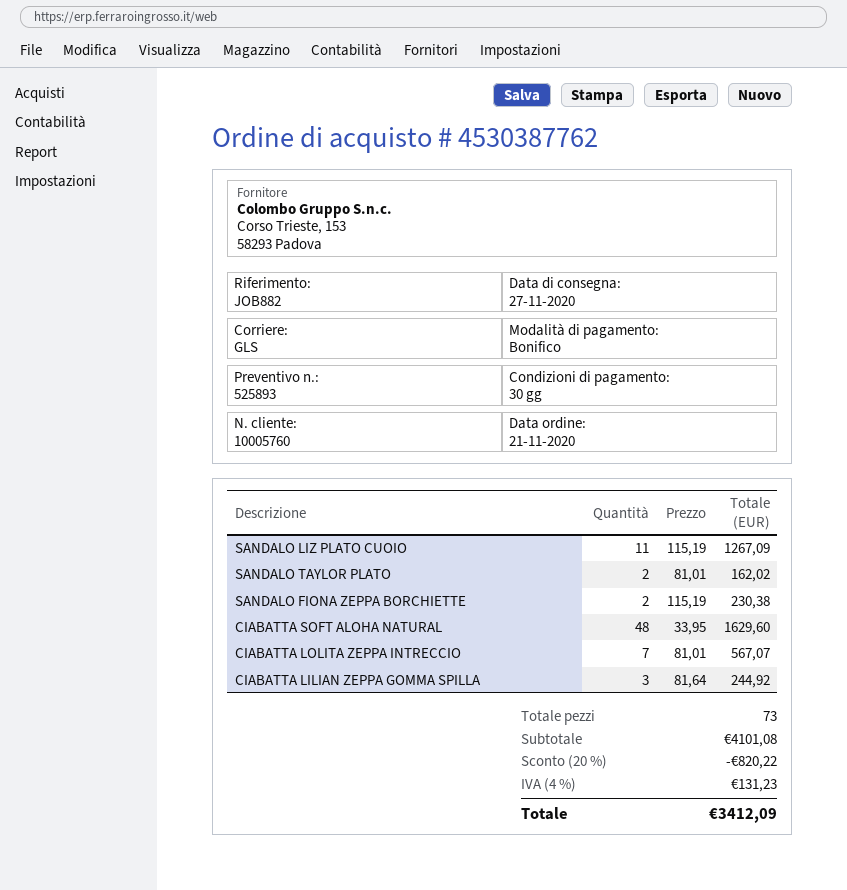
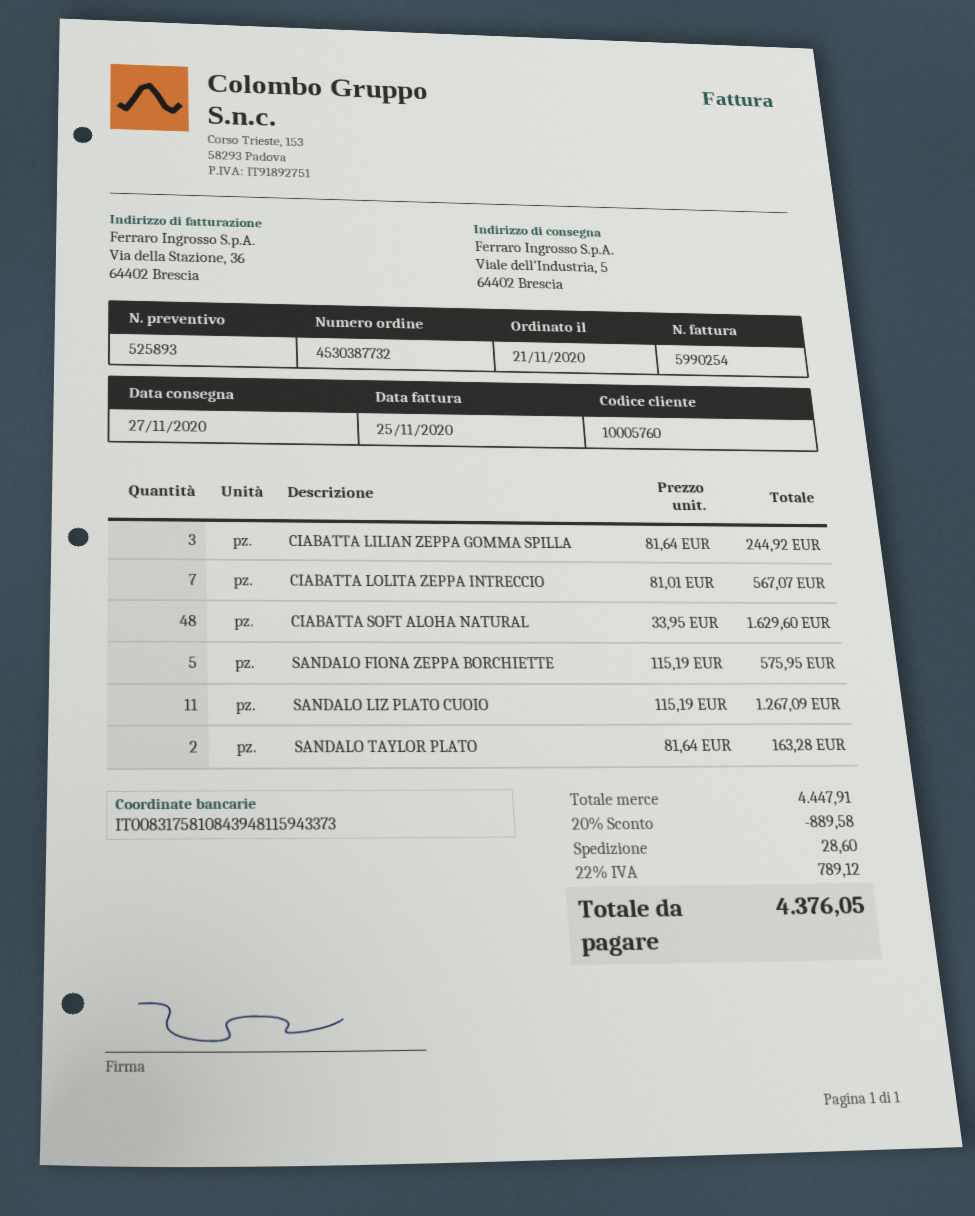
order number: 4530387762 -> 4530387732
SANDALO TAYLOR PLATO: 2 x 81.01 = 162.02 -> 2 x 81.64 = 163.28
SANDALO FIONA ZEPPA BORCHIETTE: 2 x 115.19 = 230.38 -> 5 x 115.19 = 575.95
subtotal: 4101.08 -> 4447.91
discount: 20% = 820.22 -> 20% = 889.58
shipping: none -> 28.60
tax: 4% = 131.23 -> 22% = 789.12
total: 3412.09 -> 4376.05

